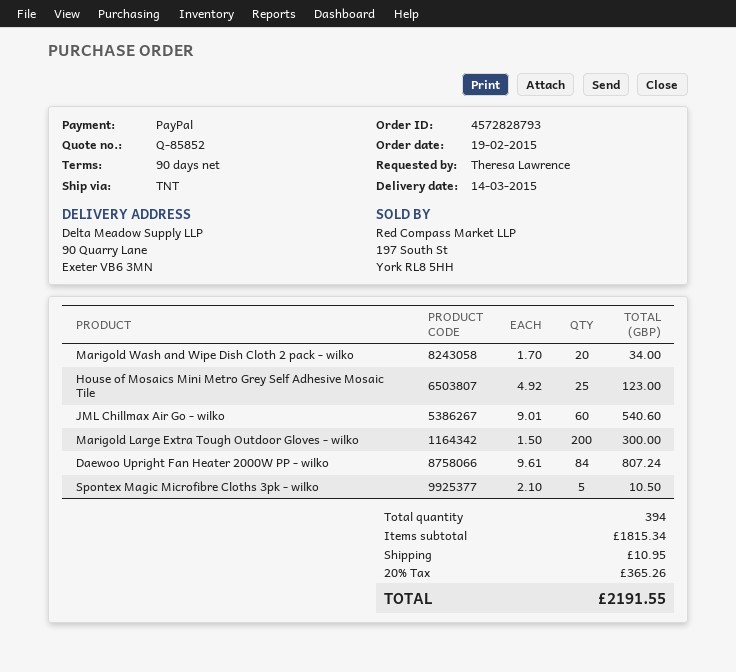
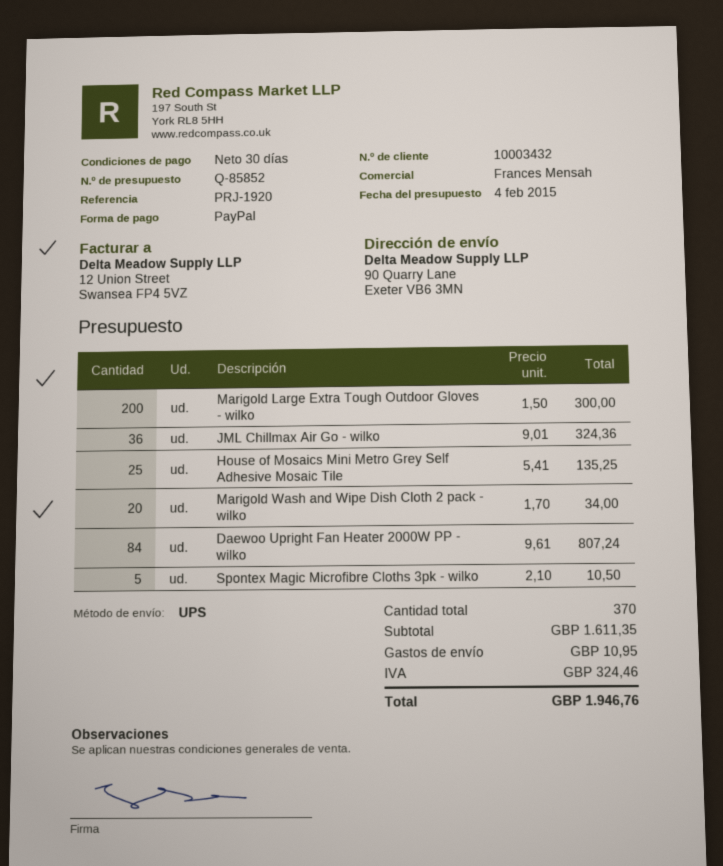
payment terms: 90 days -> 30 days
shipping method: TNT -> UPS
House of Mosaics Mini Metro Grey Self Adhesive Mosaic Tile: 25 x 4.92 = 123.00 -> 25 x 5.41 = 135.25
JML Chillmax Air Go - wilko: 60 x 9.01 = 540.60 -> 36 x 9.01 = 324.36
total quantity: 394 -> 370
subtotal: 1815.34 -> 1611.35
tax: 365.26 -> 324.46
total: 2191.55 -> 1946.76

